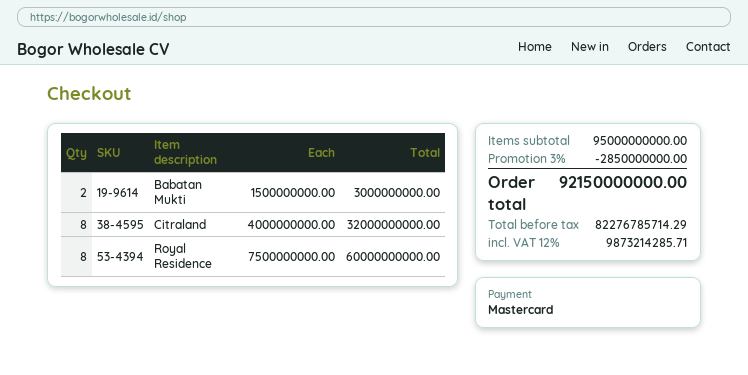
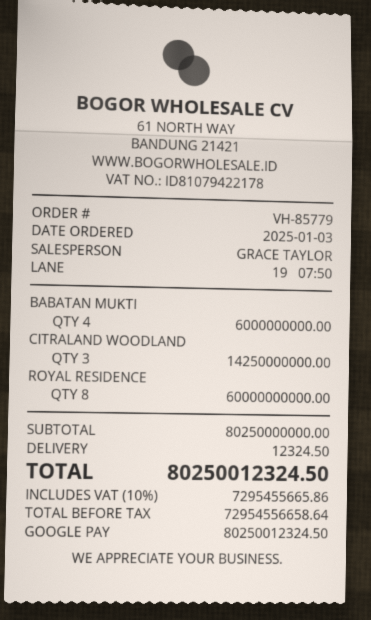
payment method: Mastercard -> Google Pay
Babatan Mukti: 2 for 3000000000.00 -> 4 for 6000000000.00
Citraland: 8 for 32000000000.00 -> none
CITRALAND WOODLAND: none -> 3 for 14250000000.00
subtotal: 95000000000.00 -> 80250000000.00
discount: 3% = 2850000000.00 -> none
shipping: none -> 12324.50
net: 82276785714.29 -> 72954556658.64
tax: 12% = 9873214285.71 -> 10% = 7295455665.86
total: 92150000000.00 -> 80250012324.50

